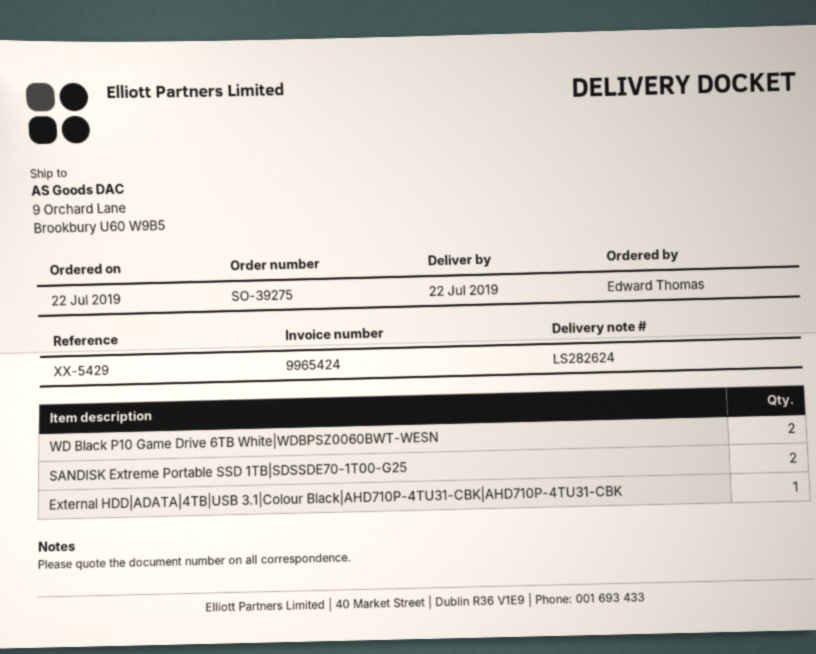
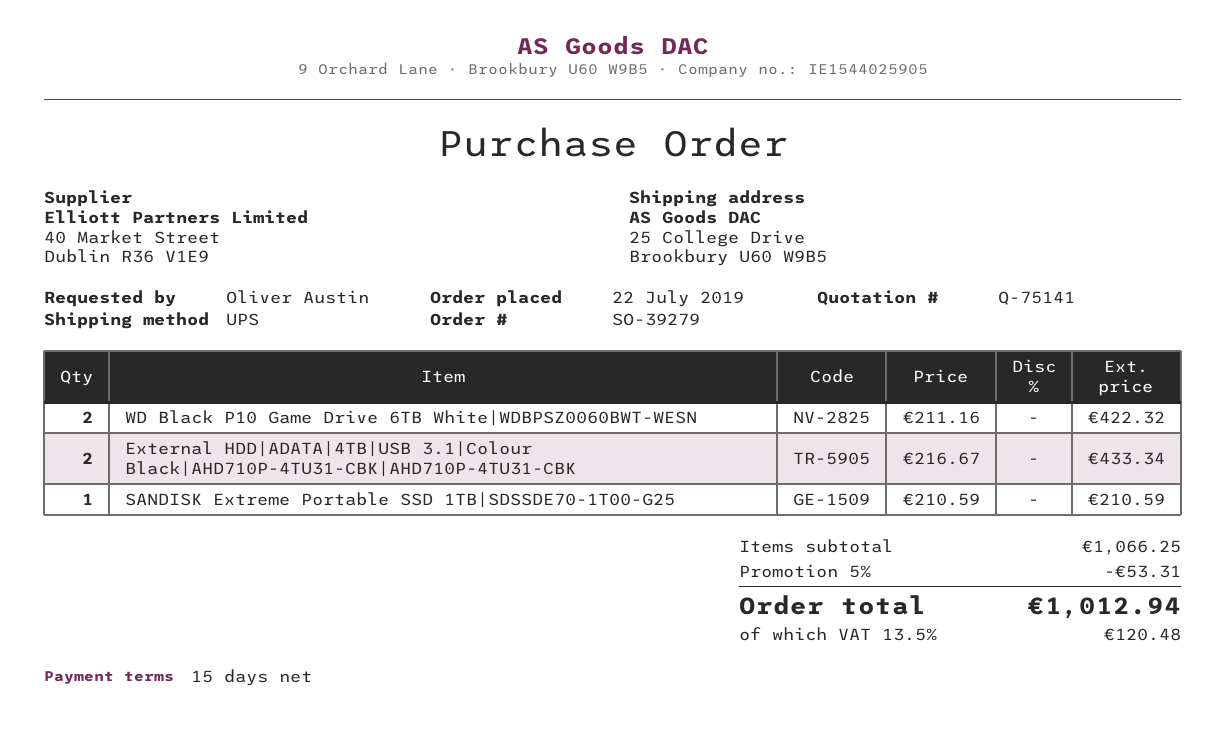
order number: SO-39275 -> SO-39279
ordered by: Edward Thomas -> Oliver Austin
ship to: 9 Orchard Lane, Brookbury U60 W9B5 -> 25 College Drive, Brookbury U60 W9B5
SANDISK Extreme Portable SSD 1TB|SDSSDE70-1T00-G25: 2 -> 1
External HDD|ADATA|4TB|USB 3.1|Colour Black|AHD710P-4TU31-CBK|AHD710P-4TU31-CBK: 1 -> 2

